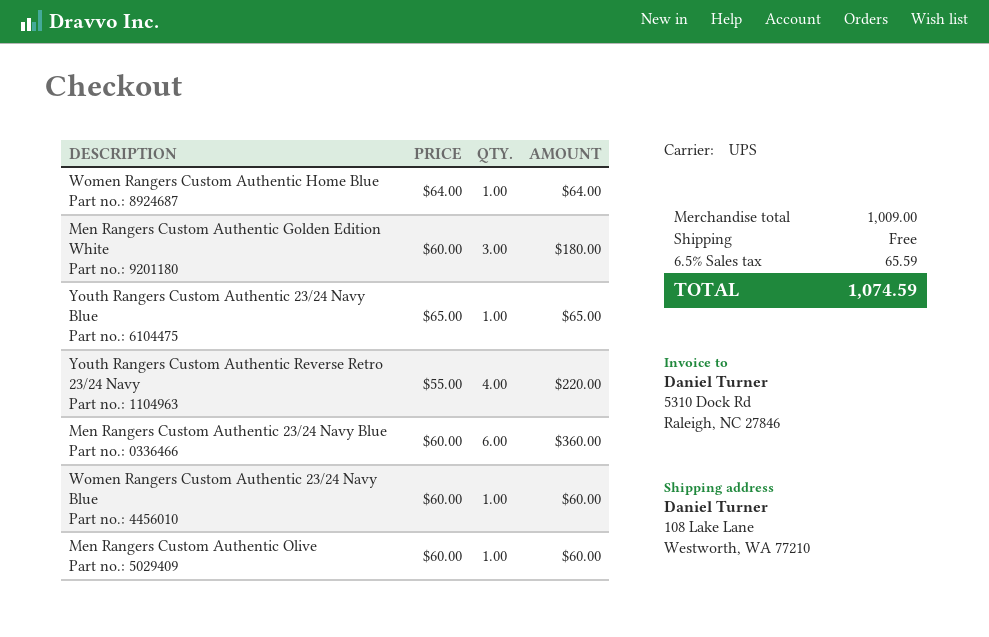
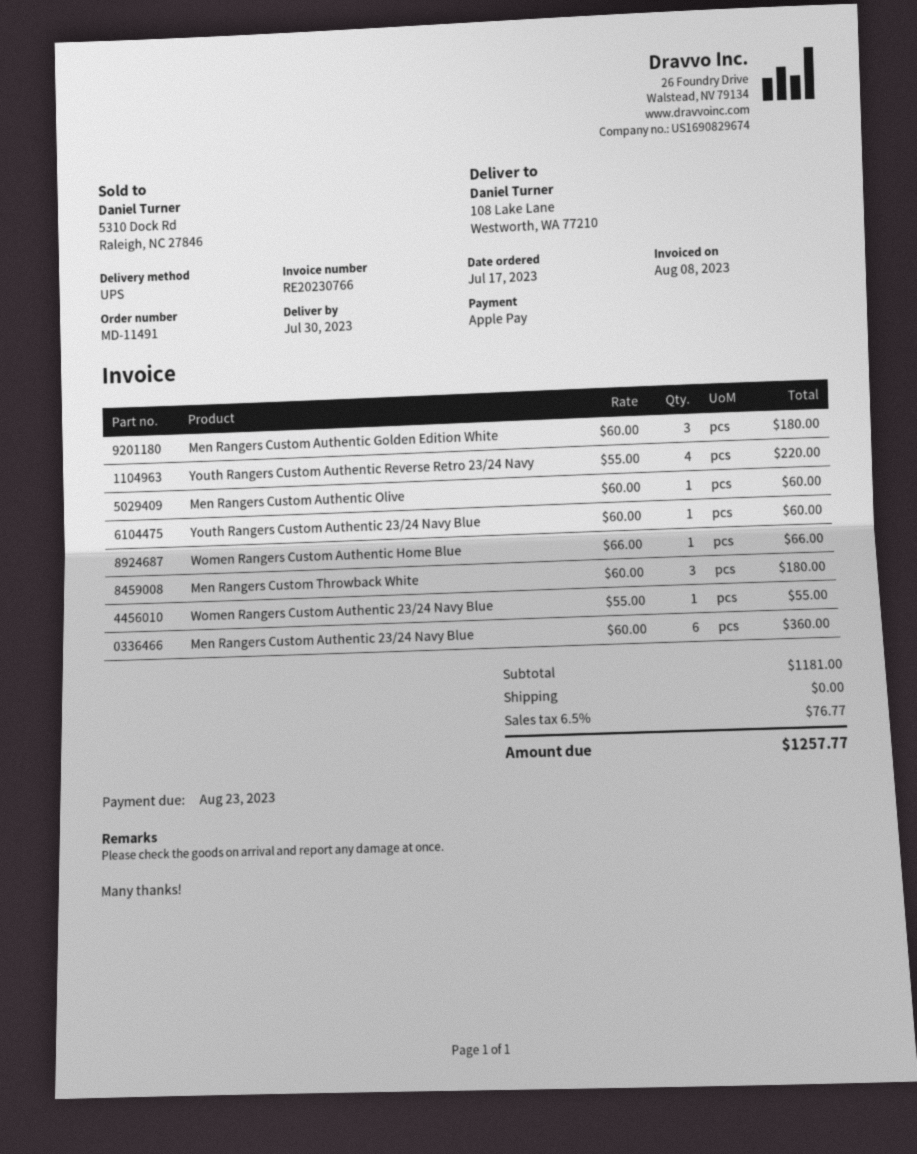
Women Rangers Custom Authentic Home Blue: 1 x 64.00 = 64.00 -> 1 x 66.00 = 66.00
Youth Rangers Custom Authentic 23/24 Navy Blue: 1 x 65.00 = 65.00 -> 1 x 60.00 = 60.00
Women Rangers Custom Authentic 23/24 Navy Blue: 1 x 60.00 = 60.00 -> 1 x 55.00 = 55.00
Men Rangers Custom Throwback White: none -> 3 x 60.00 = 180.00
subtotal: 1009.00 -> 1181.00
tax: 6.5% = 65.59 -> 6.5% = 76.77
total: 1074.59 -> 1257.77

